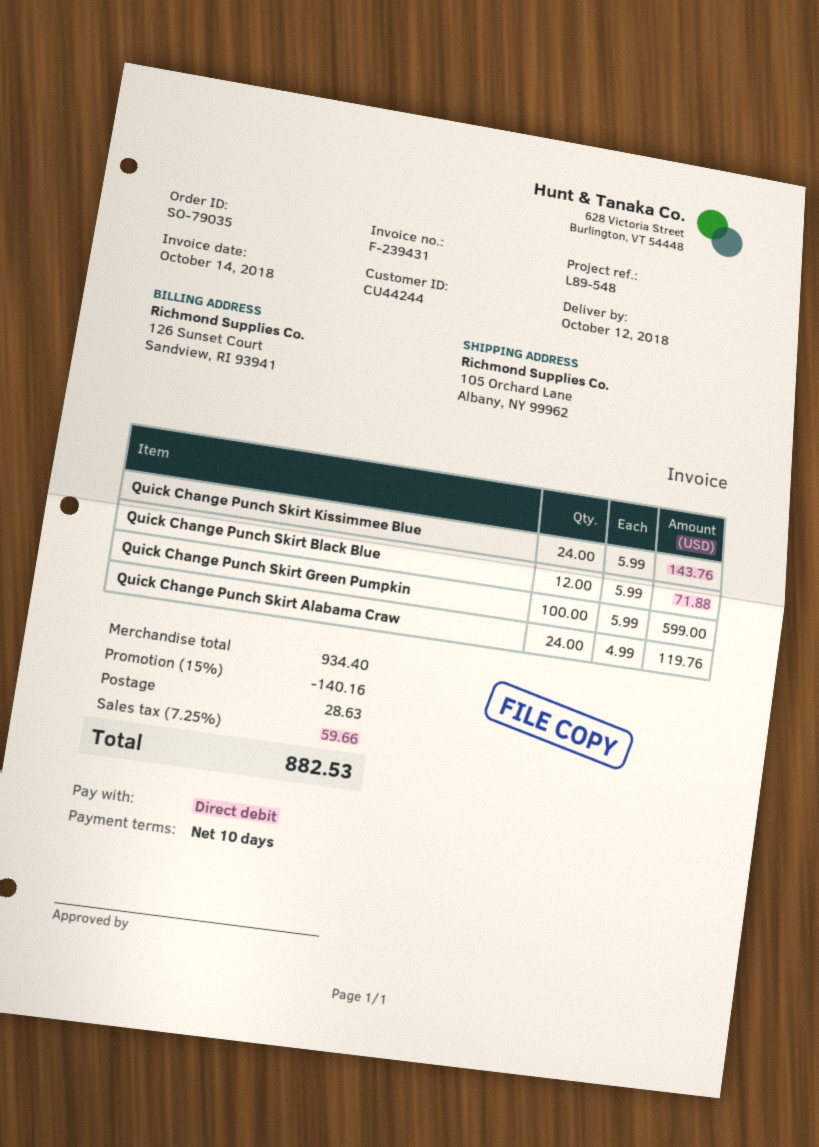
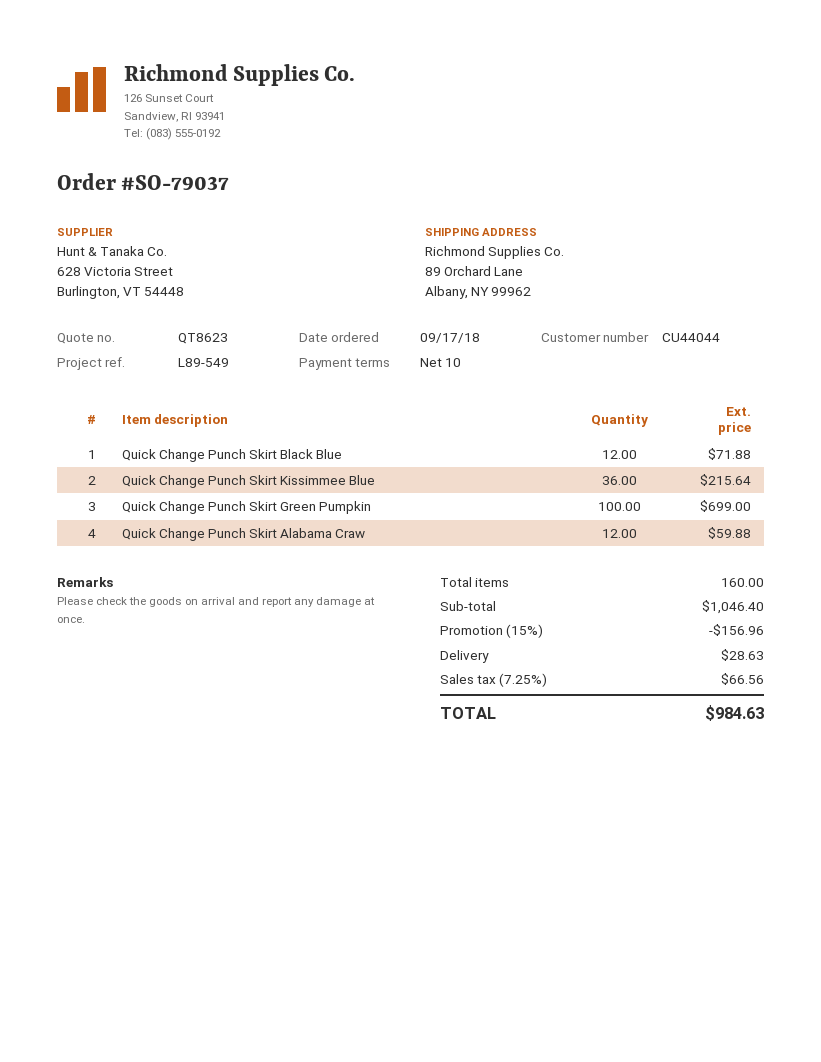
order number: SO-79035 -> SO-79037
customer number: CU44244 -> CU44044
reference: L89-548 -> L89-549
ship to: 105 Orchard Lane, Albany, NY 99962 -> 89 Orchard Lane, Albany, NY 99962
Quick Change Punch Skirt Kissimmee Blue: 24 for 143.76 -> 36 for 215.64
Quick Change Punch Skirt Green Pumpkin: 100 for 599.00 -> 100 for 699.00
Quick Change Punch Skirt Alabama Craw: 24 for 119.76 -> 12 for 59.88
subtotal: 934.40 -> 1046.40
discount: 15% = 140.16 -> 15% = 156.96
tax: 7.25% = 59.66 -> 7.25% = 66.56
total: 882.53 -> 984.63

